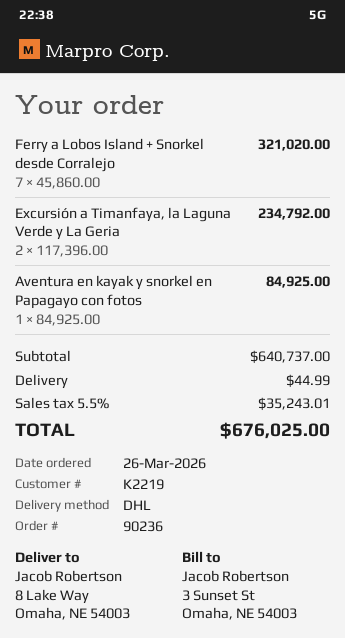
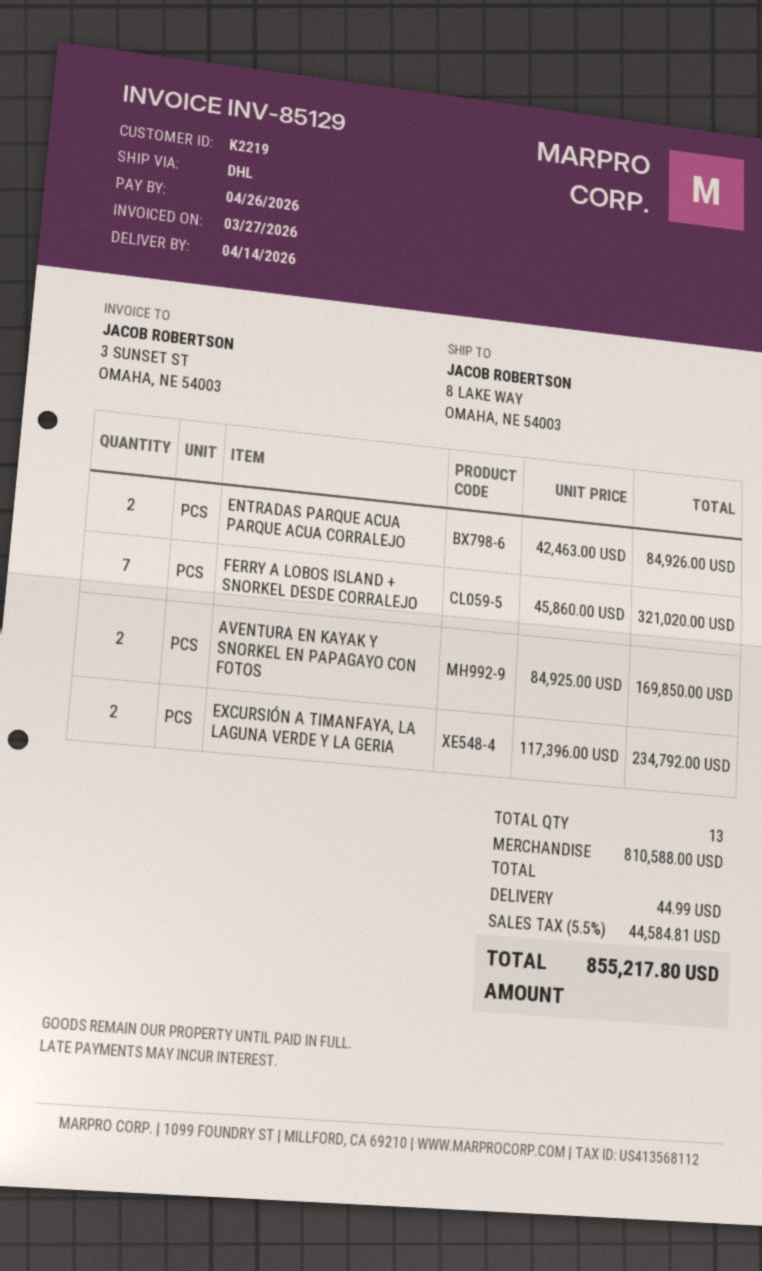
Aventura en kayak y snorkel en Papagayo con fotos: 1 x 84925.00 = 84925.00 -> 2 x 84925.00 = 169850.00
ENTRADAS PARQUE ACUA PARQUE ACUA CORRALEJO: none -> 2 x 42463.00 = 84926.00
subtotal: 640737.00 -> 810588.00
tax: 5.5% = 35243.01 -> 5.5% = 44584.81
total: 676025.00 -> 855217.80

